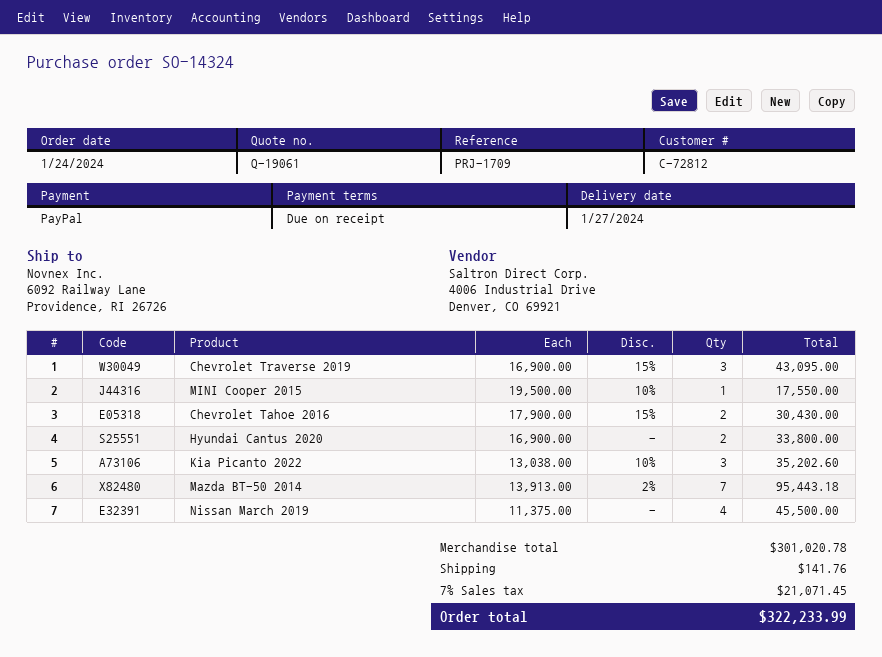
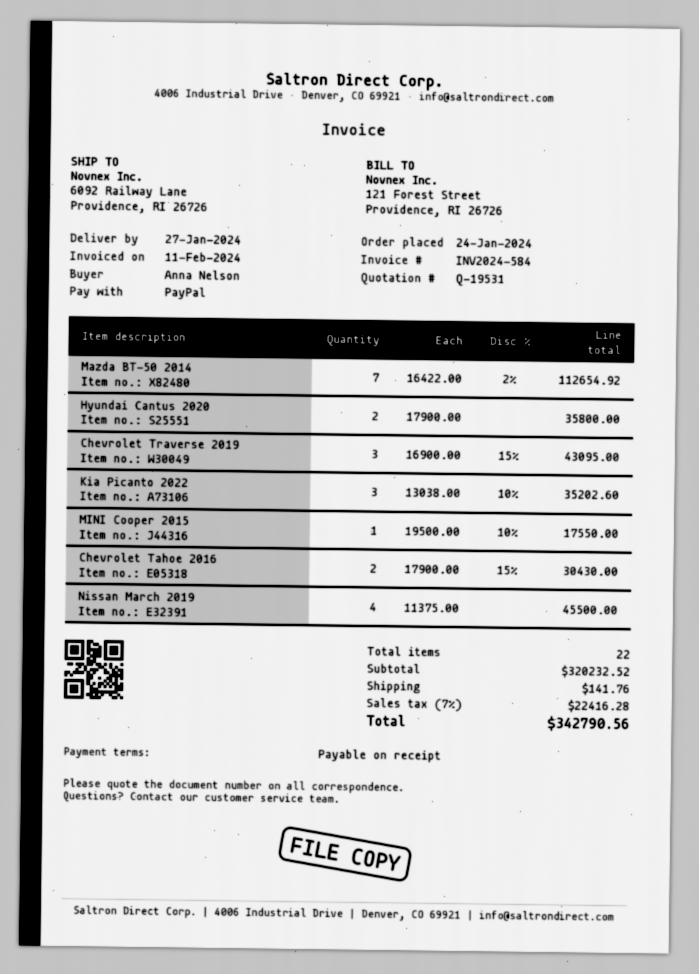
quote number: Q-19061 -> Q-19531
Hyundai Cantus 2020: 2 x 16900.00 = 33800.00 -> 2 x 17900.00 = 35800.00
Mazda BT-50 2014: 7 x 13913.00 - 2% = 95443.18 -> 7 x 16422.00 - 2% = 112654.92
subtotal: 301020.78 -> 320232.52
tax: 7% = 21071.45 -> 7% = 22416.28
total: 322233.99 -> 342790.56

